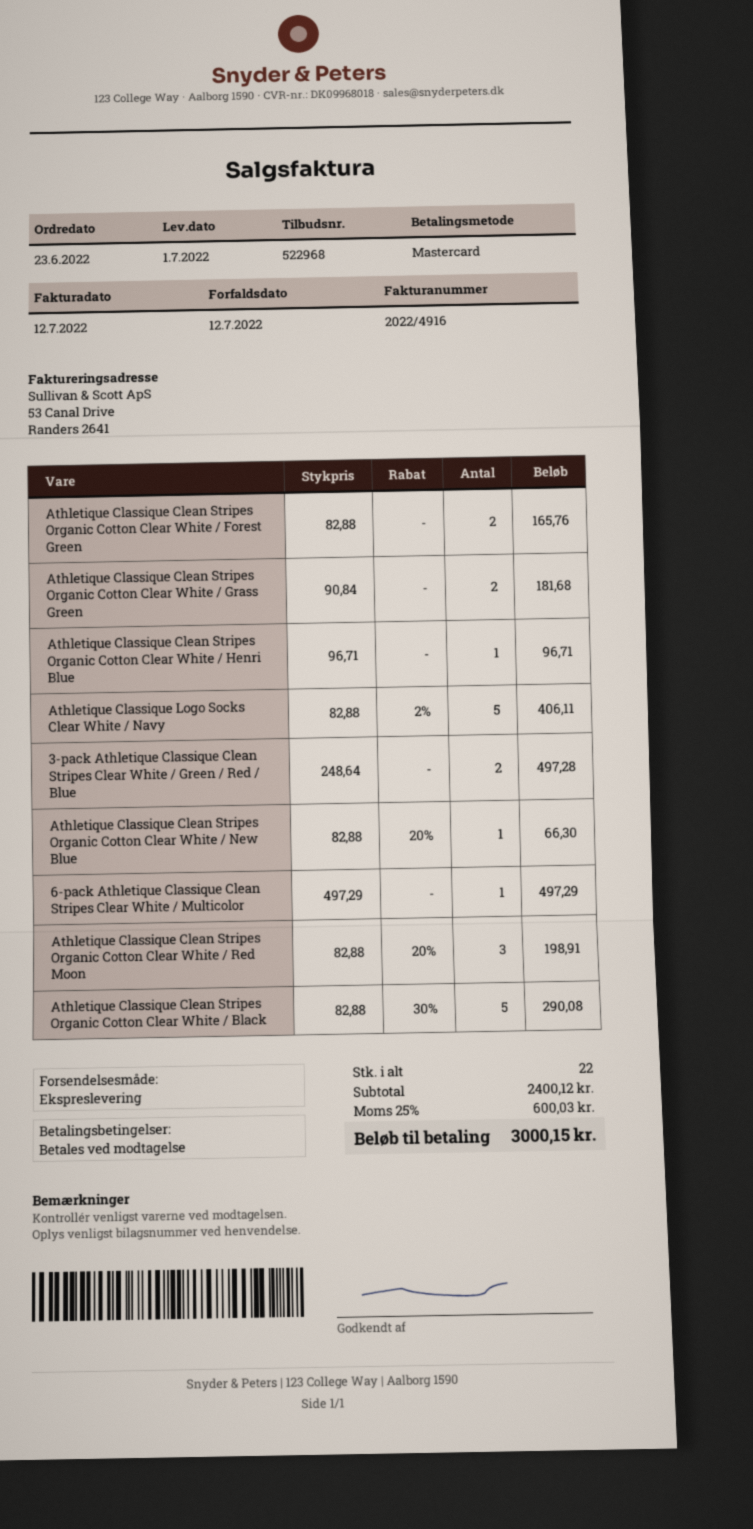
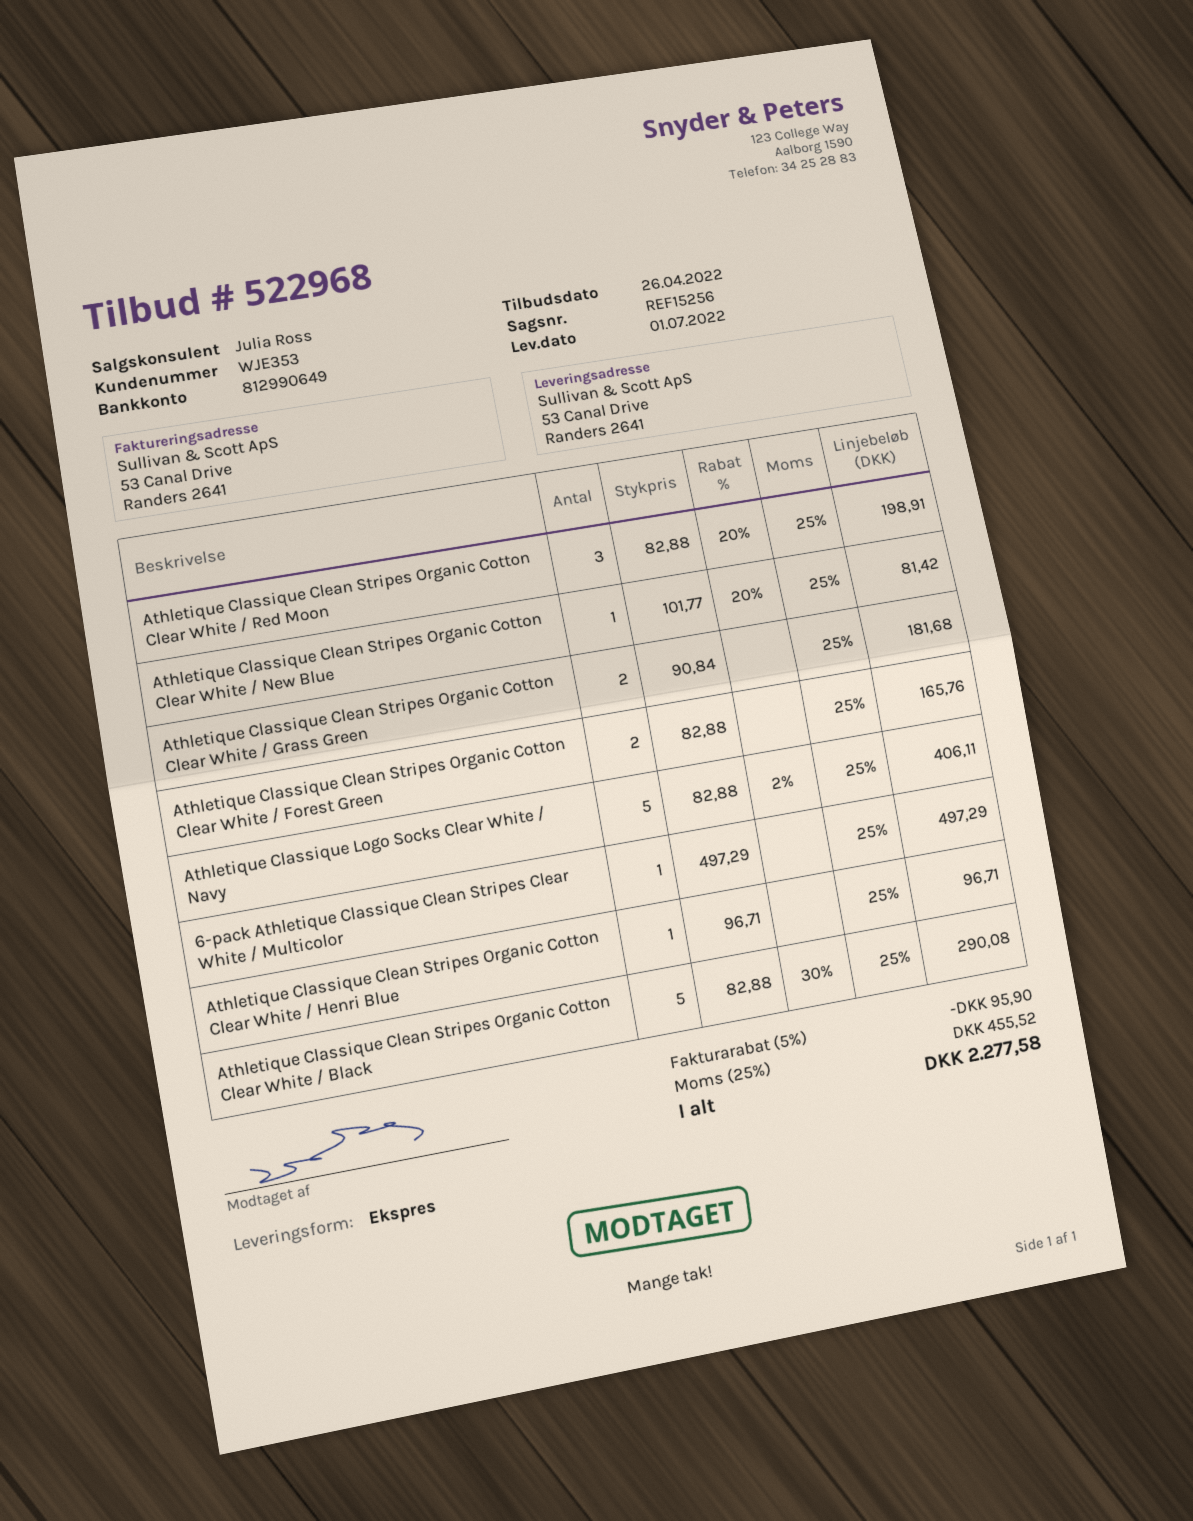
3-pack Athletique Classique Clean Stripes Clear White / Green / Red / Blue: 2 x 248.64 = 497.28 -> none
Athletique Classique Clean Stripes Organic Cotton Clear White / New Blue: 1 x 82.88 - 20% = 66.30 -> 1 x 101.77 - 20% = 81.42
discount: none -> 5% = 95.90
tax: 25% = 600.03 -> 25% = 455.52
total: 3000.15 -> 2277.58

